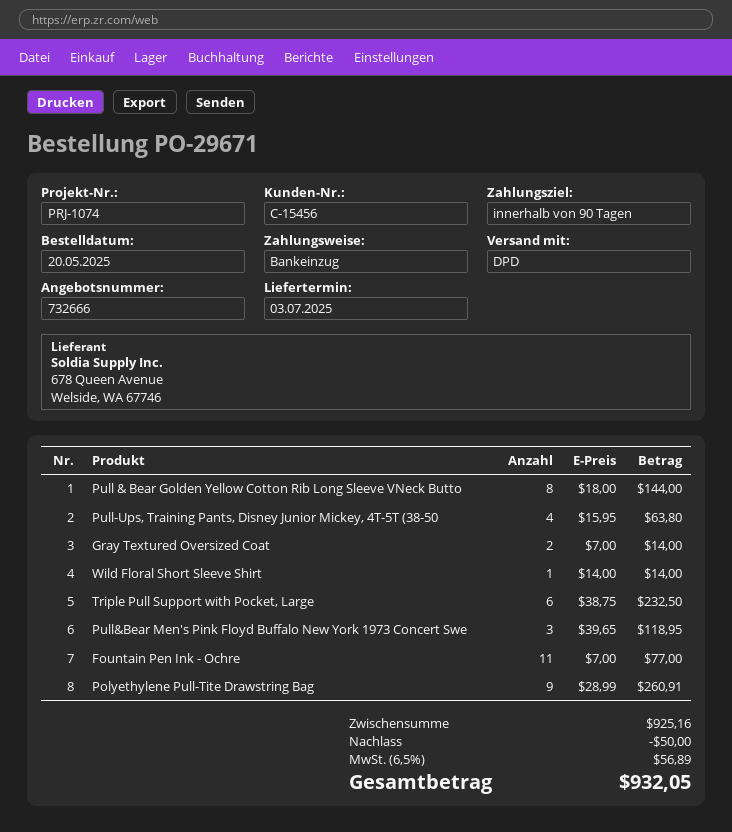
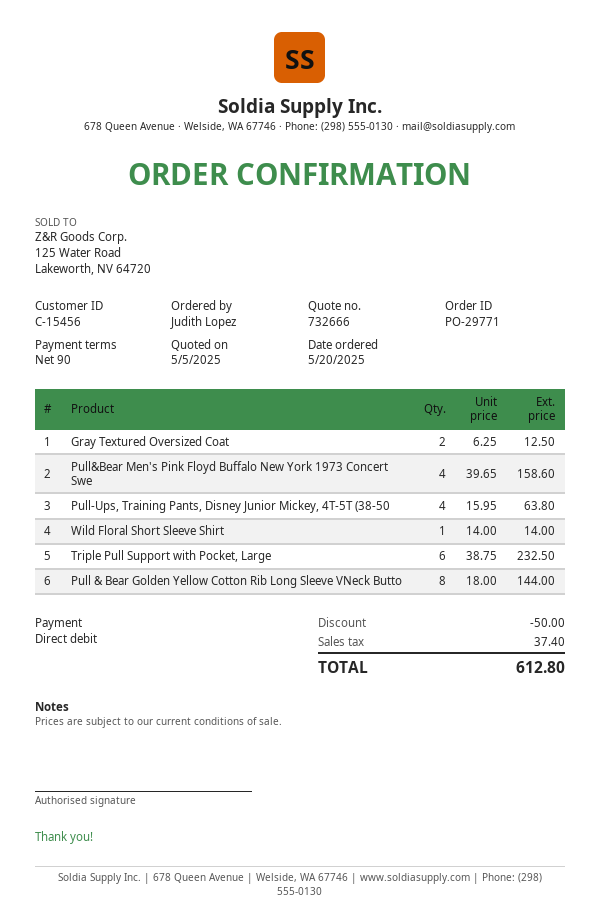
order number: PO-29671 -> PO-29771
Gray Textured Oversized Coat: 2 x 7.00 = 14.00 -> 2 x 6.25 = 12.50
Pull&Bear Men's Pink Floyd Buffalo New York 1973 Concert Swe: 3 x 39.65 = 118.95 -> 4 x 39.65 = 158.60
Fountain Pen Ink - Ochre: 11 x 7.00 = 77.00 -> none
Polyethylene Pull-Tite Drawstring Bag: 9 x 28.99 = 260.91 -> none
tax: 56.89 -> 37.40
total: 932.05 -> 612.80

